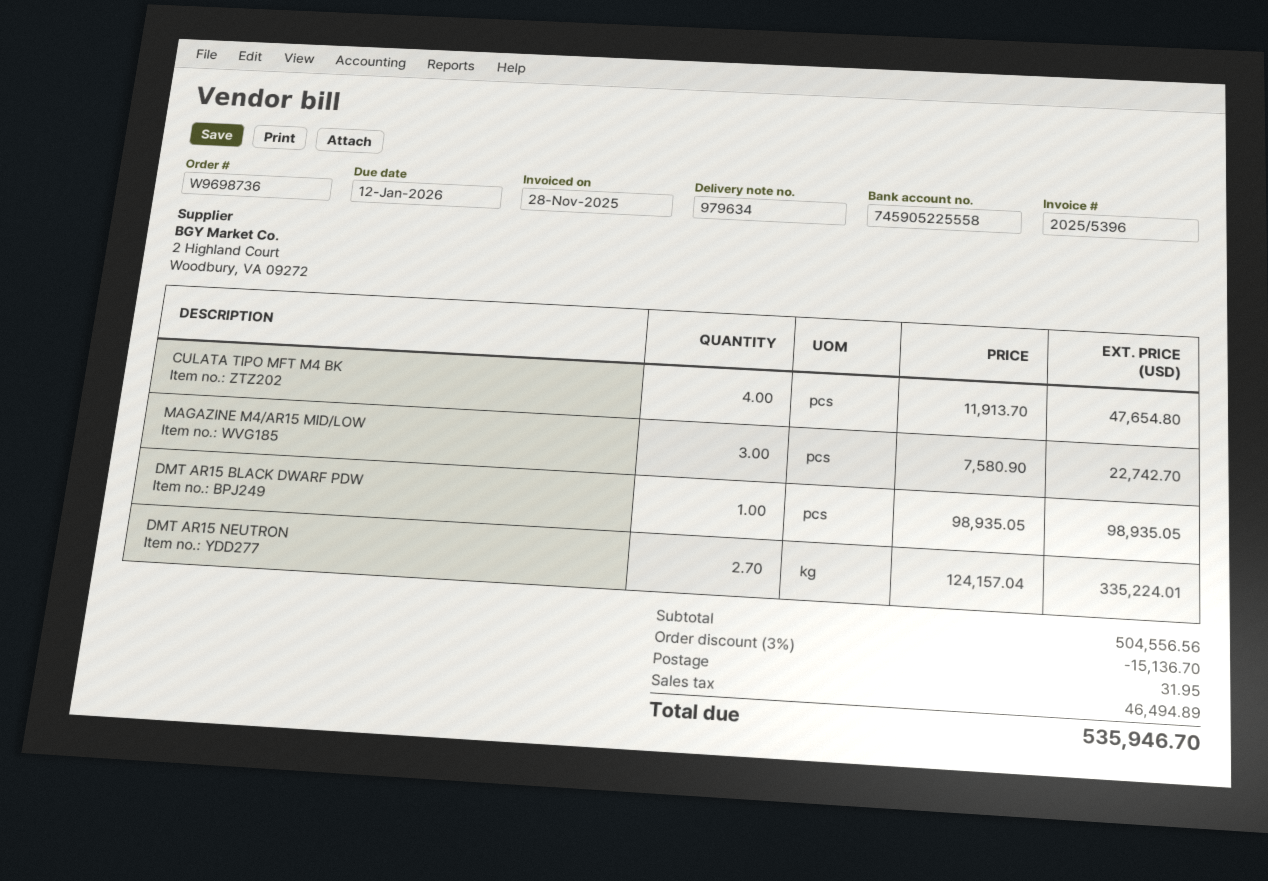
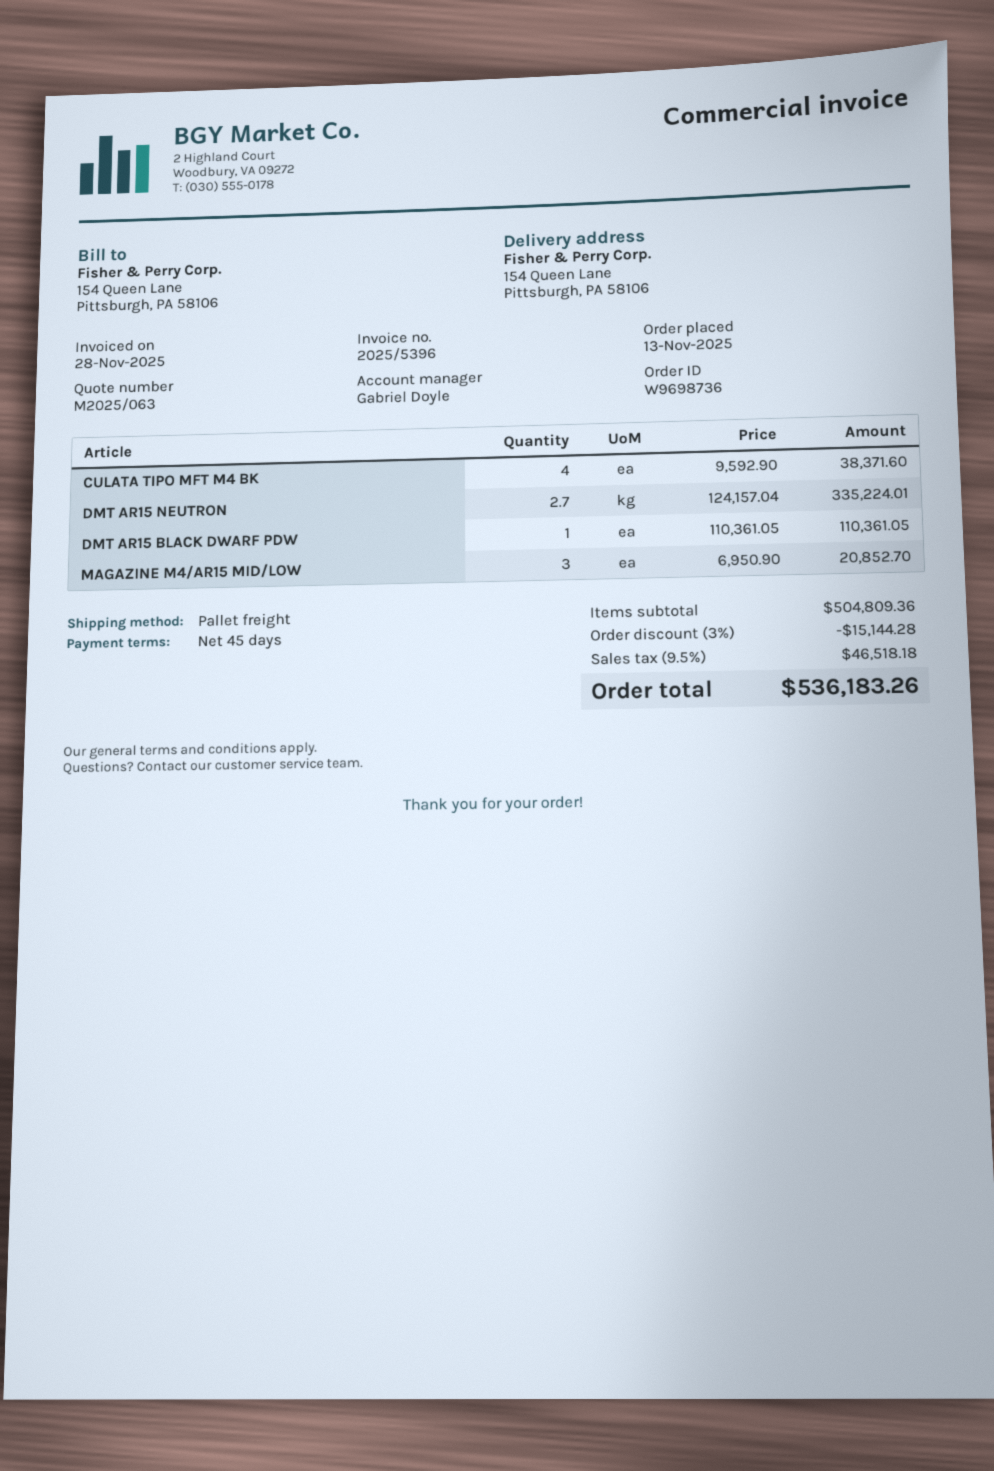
CULATA TIPO MFT M4 BK: 4 x 11913.70 = 47654.80 -> 4 x 9592.90 = 38371.60
MAGAZINE M4/AR15 MID/LOW: 3 x 7580.90 = 22742.70 -> 3 x 6950.90 = 20852.70
DMT AR15 BLACK DWARF PDW: 1 x 98935.05 = 98935.05 -> 1 x 110361.05 = 110361.05
subtotal: 504556.56 -> 504809.36
discount: 3% = 15136.70 -> 3% = 15144.28
shipping: 31.95 -> none
tax: 46494.89 -> 46518.18
total: 535946.70 -> 536183.26

